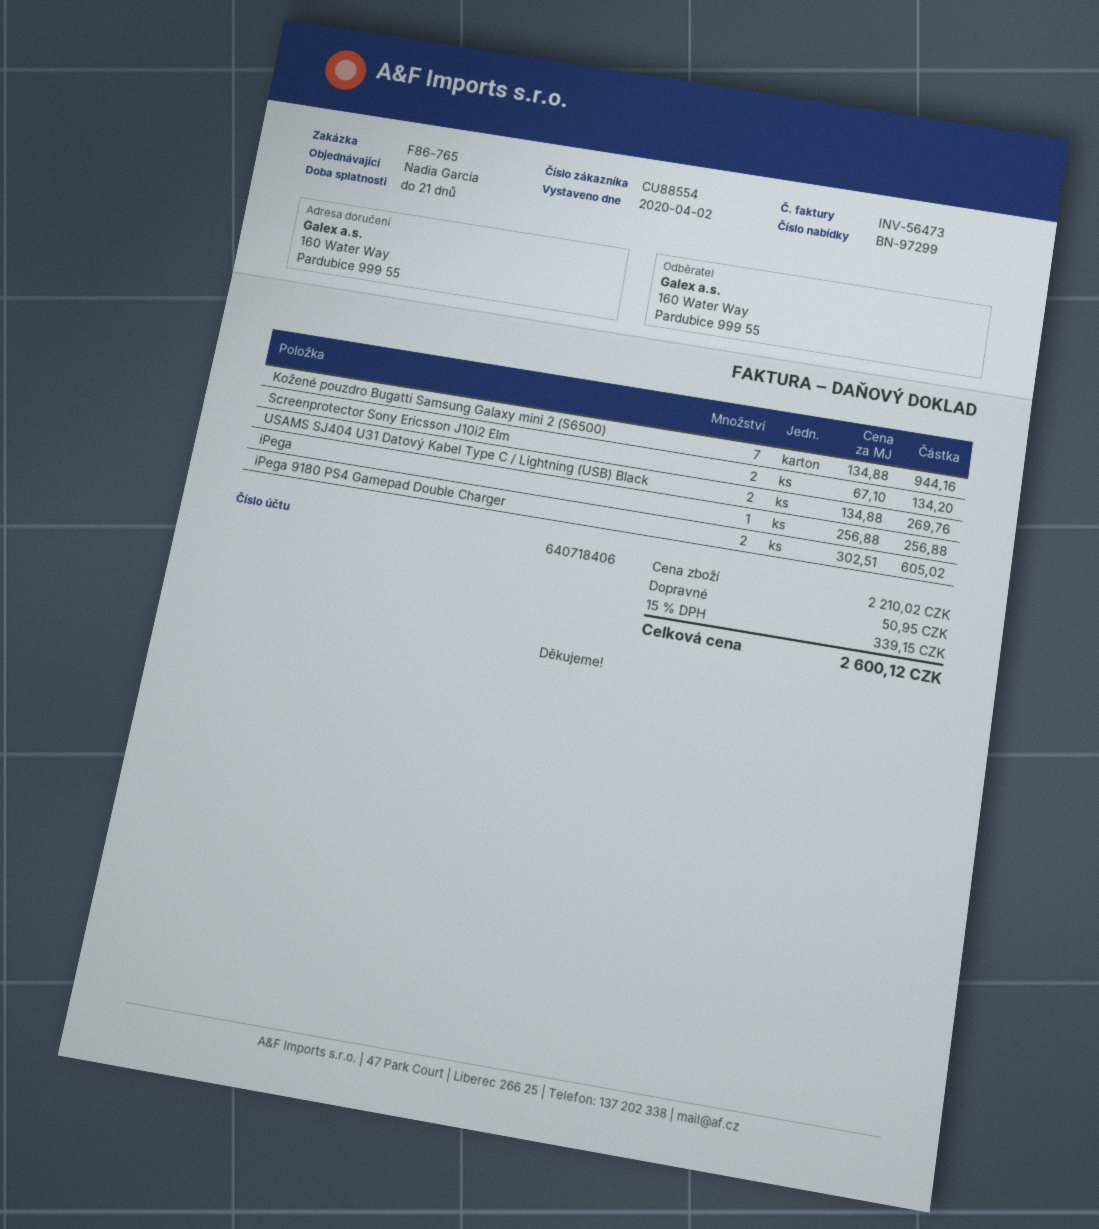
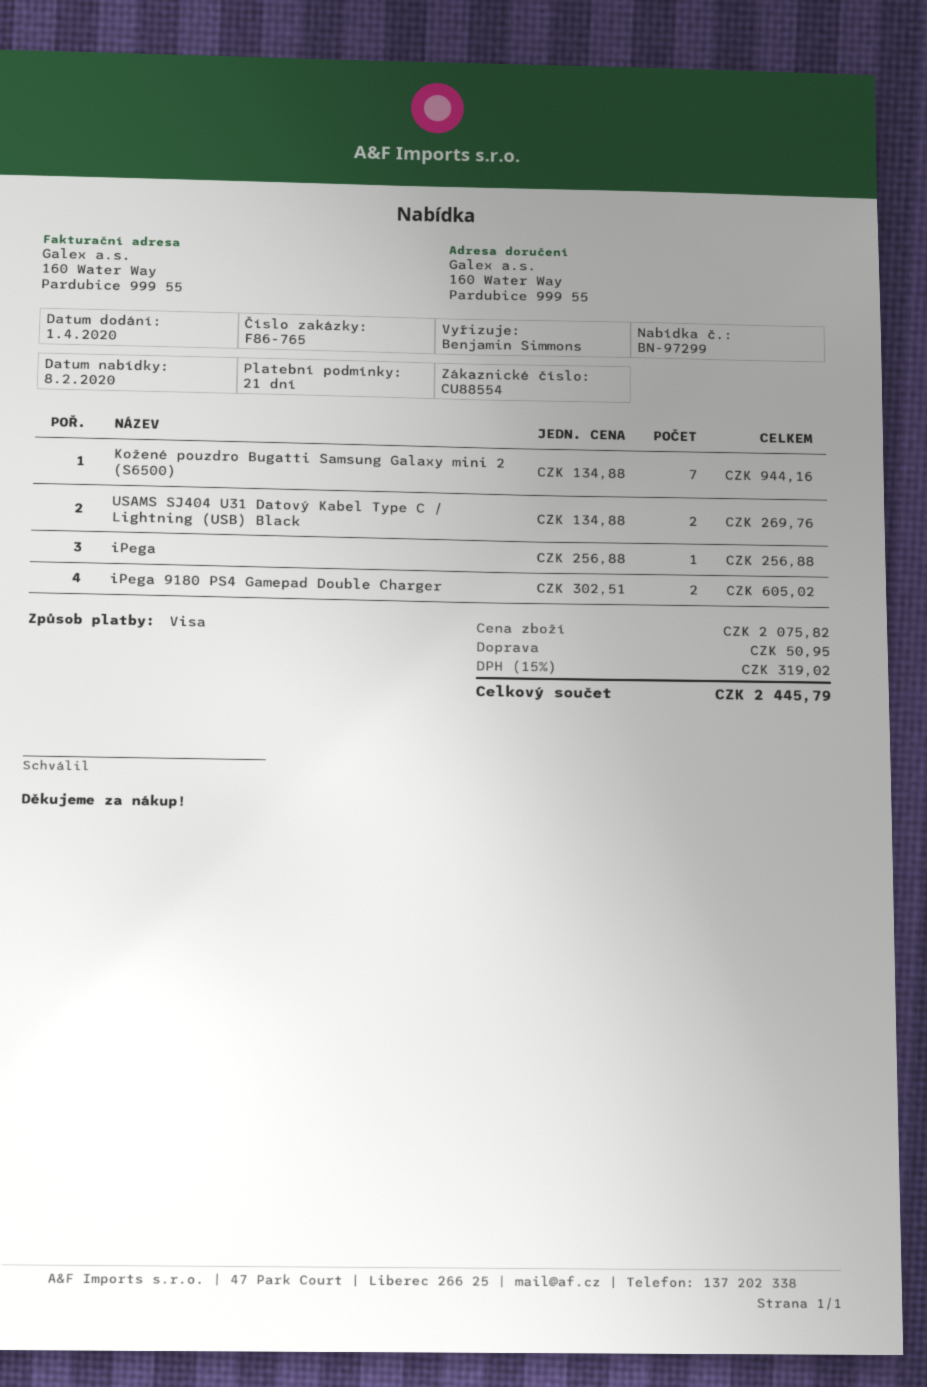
Screenprotector Sony Ericsson J10i2 Elm: 2 x 67.10 = 134.20 -> none
subtotal: 2210.02 -> 2075.82
tax: 15% = 339.15 -> 15% = 319.02
total: 2600.12 -> 2445.79

